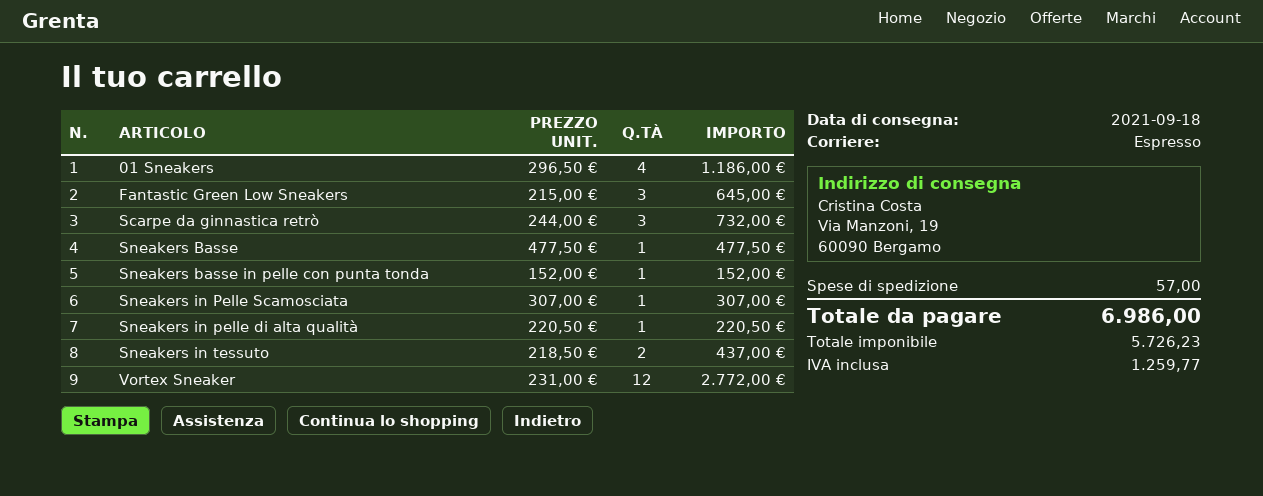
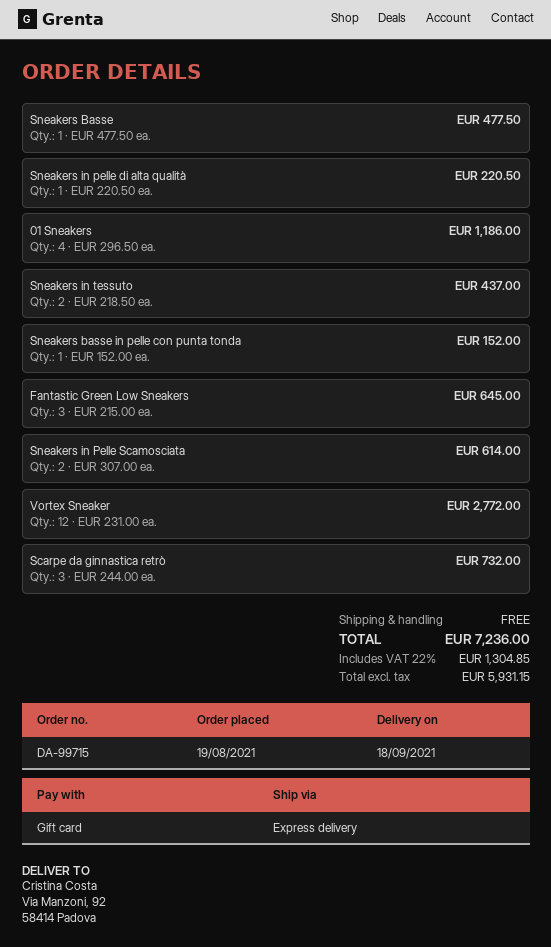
ship to: Via Manzoni, 19, 60090 Bergamo -> Via Manzoni, 92, 58414 Padova
Sneakers in Pelle Scamosciata: 1 x 307.00 = 307.00 -> 2 x 307.00 = 614.00
shipping: 57.00 -> 0.00
net: 5726.23 -> 5931.15
tax: 1259.77 -> 1304.85
total: 6986.00 -> 7236.00

